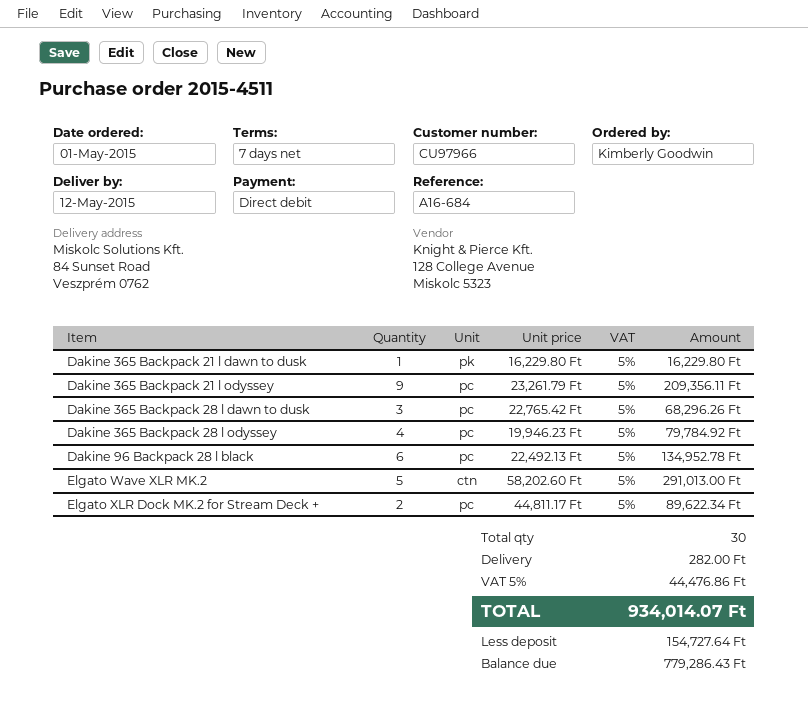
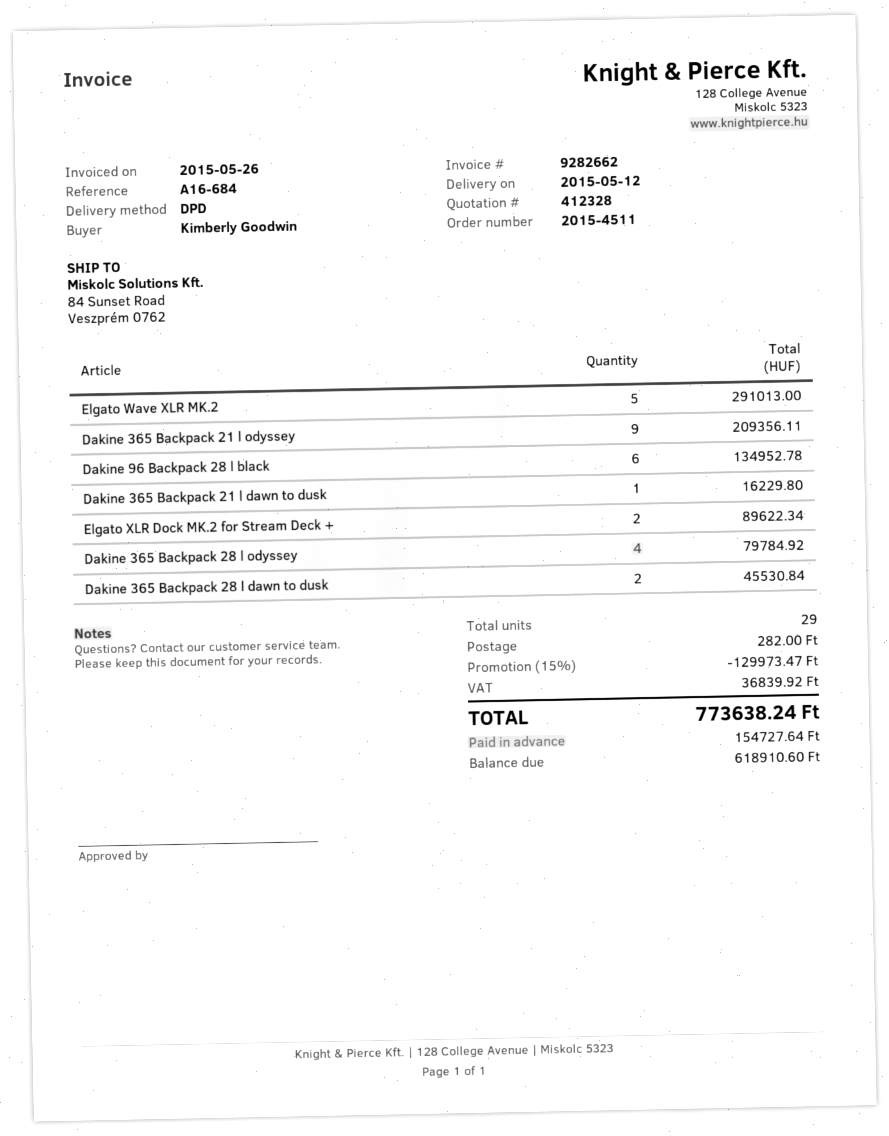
Dakine 365 Backpack 28 l dawn to dusk: 3 for 68296.26 -> 2 for 45530.84
total quantity: 30 -> 29
discount: none -> 15% = 129973.47
tax: 44476.86 -> 36839.92
total: 934014.07 -> 773638.24
balance: 779286.43 -> 618910.60

